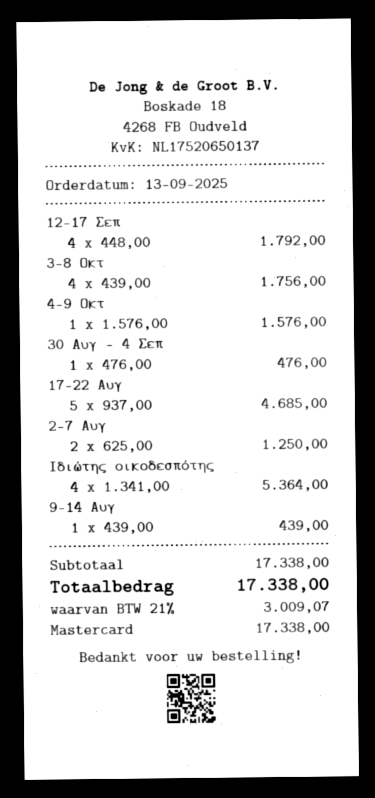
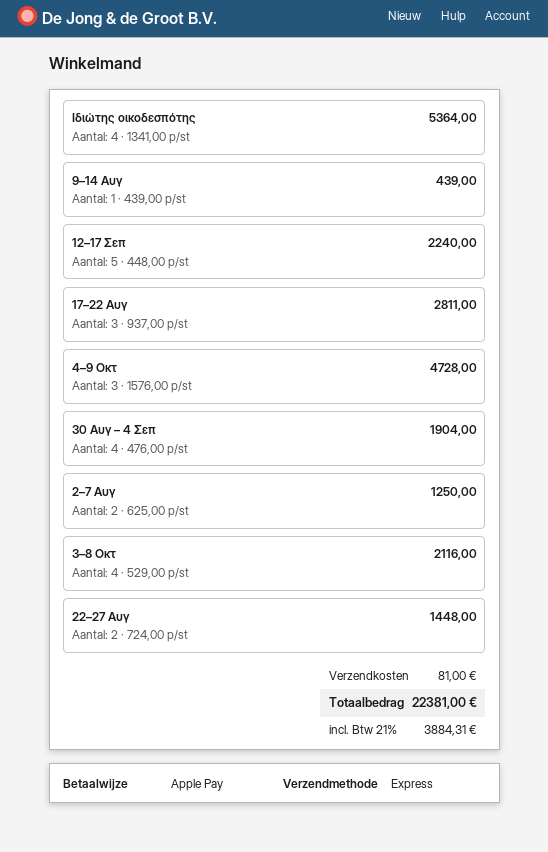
payment method: Mastercard -> Apple Pay
12–17 Σεπ: 4 x 448.00 = 1792.00 -> 5 x 448.00 = 2240.00
3–8 Οκτ: 4 x 439.00 = 1756.00 -> 4 x 529.00 = 2116.00
4–9 Οκτ: 1 x 1576.00 = 1576.00 -> 3 x 1576.00 = 4728.00
30 Αυγ – 4 Σεπ: 1 x 476.00 = 476.00 -> 4 x 476.00 = 1904.00
17–22 Αυγ: 5 x 937.00 = 4685.00 -> 3 x 937.00 = 2811.00
22–27 Αυγ: none -> 2 x 724.00 = 1448.00
shipping: none -> 81.00
tax: 21% = 3009.07 -> 21% = 3884.31
total: 17338.00 -> 22381.00

